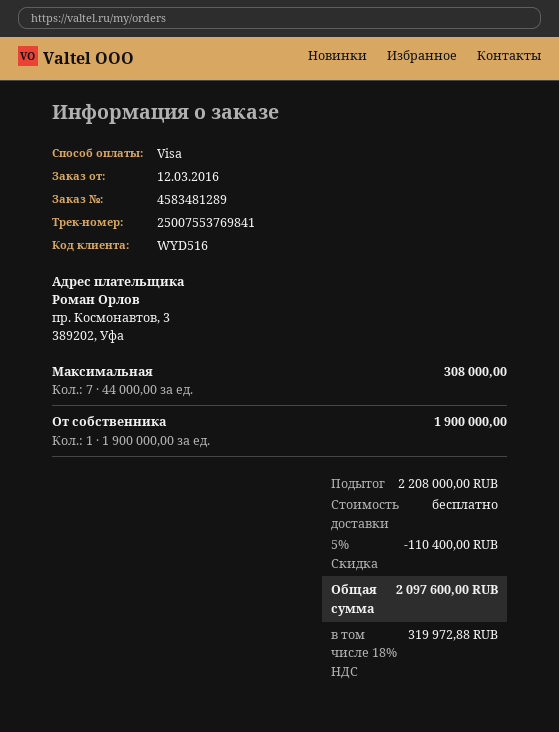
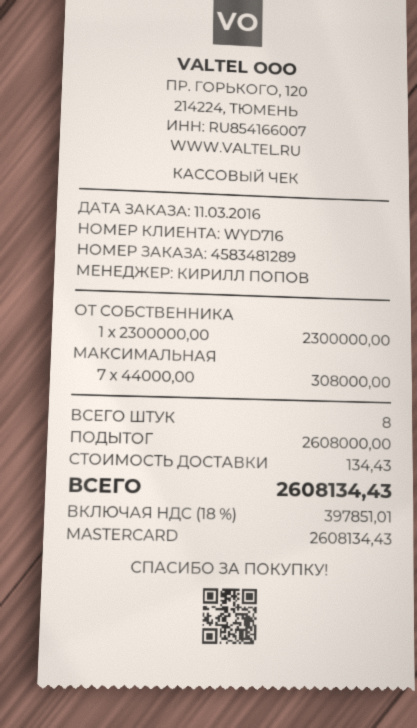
order date: 2016-03-12 -> 2016-03-11
customer number: WYD516 -> WYD716
payment method: Visa -> Mastercard
От собственника: 1 x 1900000.00 = 1900000.00 -> 1 x 2300000.00 = 2300000.00
subtotal: 2208000.00 -> 2608000.00
discount: 5% = 110400.00 -> none
shipping: 0.00 -> 134.43
tax: 18% = 319972.88 -> 18% = 397851.01
total: 2097600.00 -> 2608134.43

